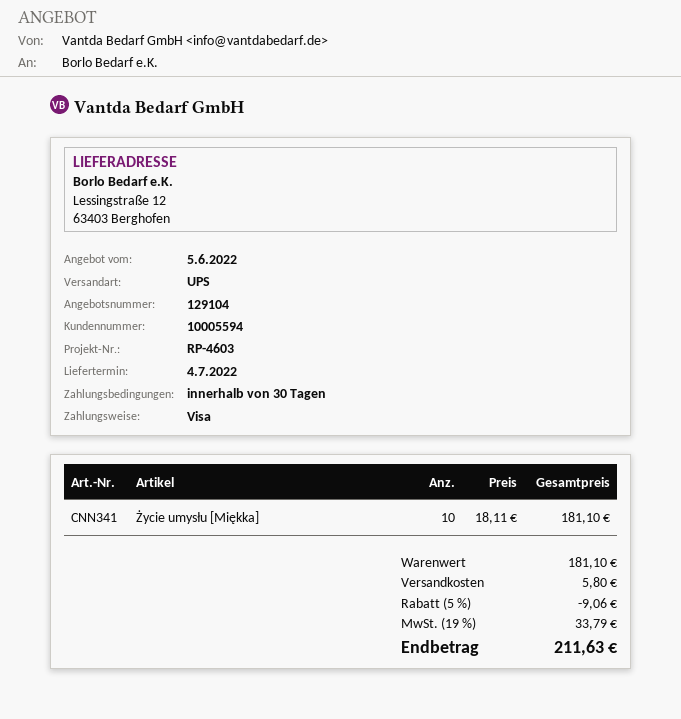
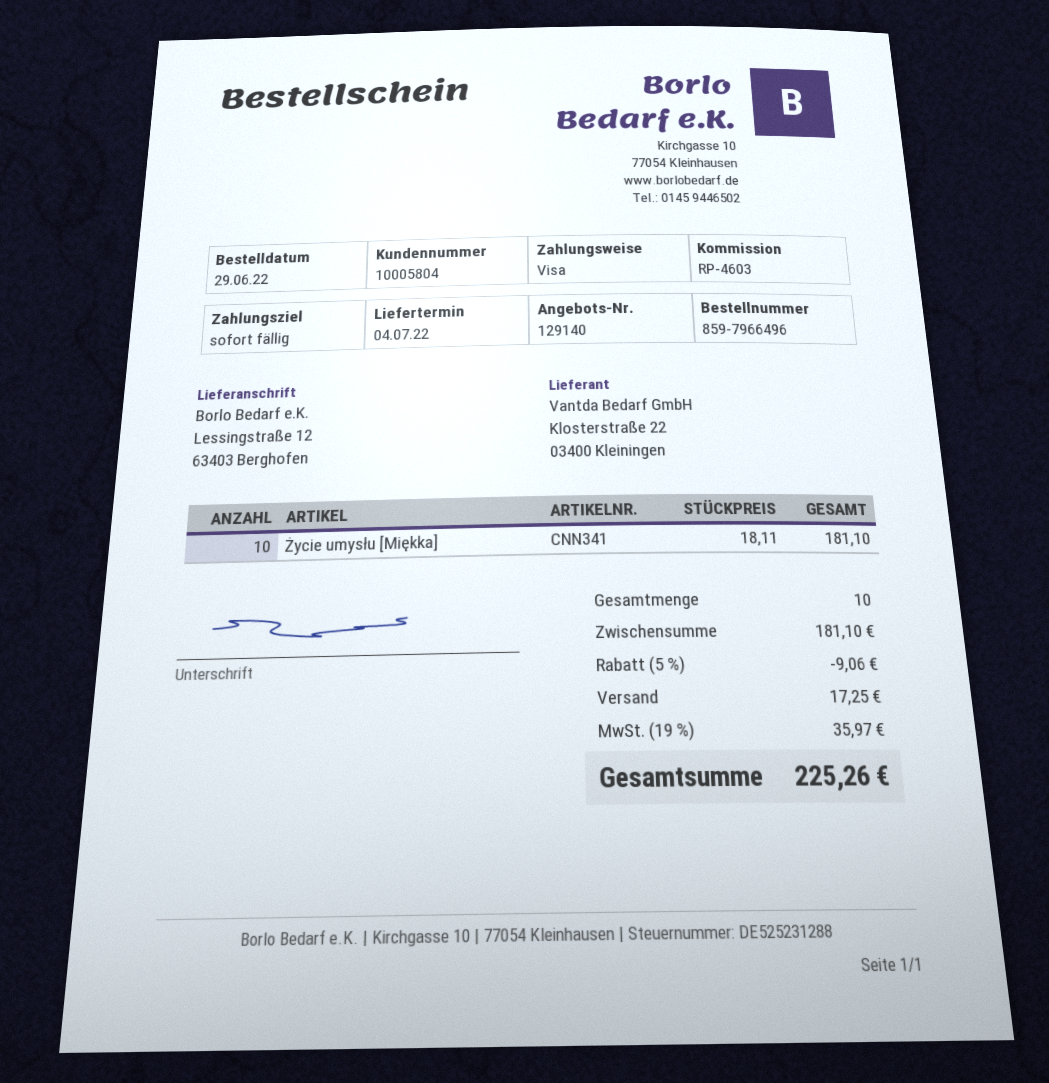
quote number: 129104 -> 129140
payment terms: 30 days -> on receipt
customer number: 10005594 -> 10005804
shipping: 5.80 -> 17.25
tax: 19% = 33.79 -> 19% = 35.97
total: 211.63 -> 225.26

